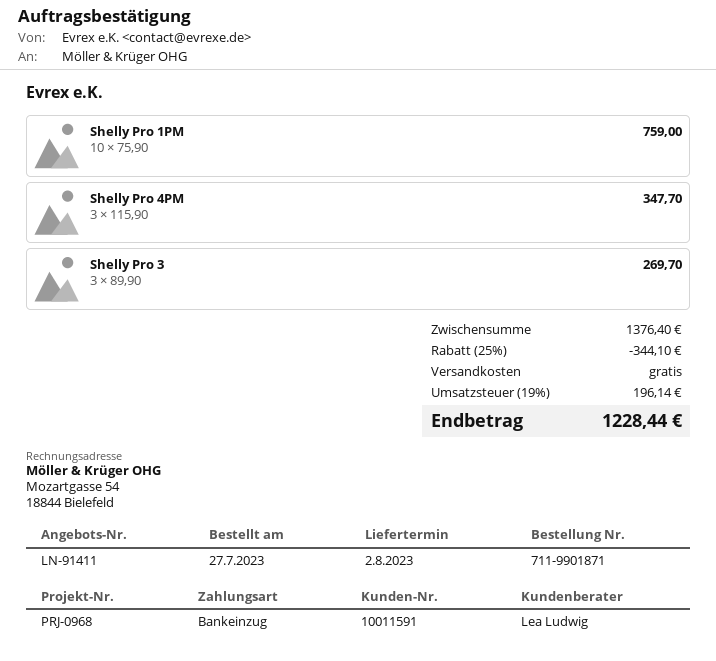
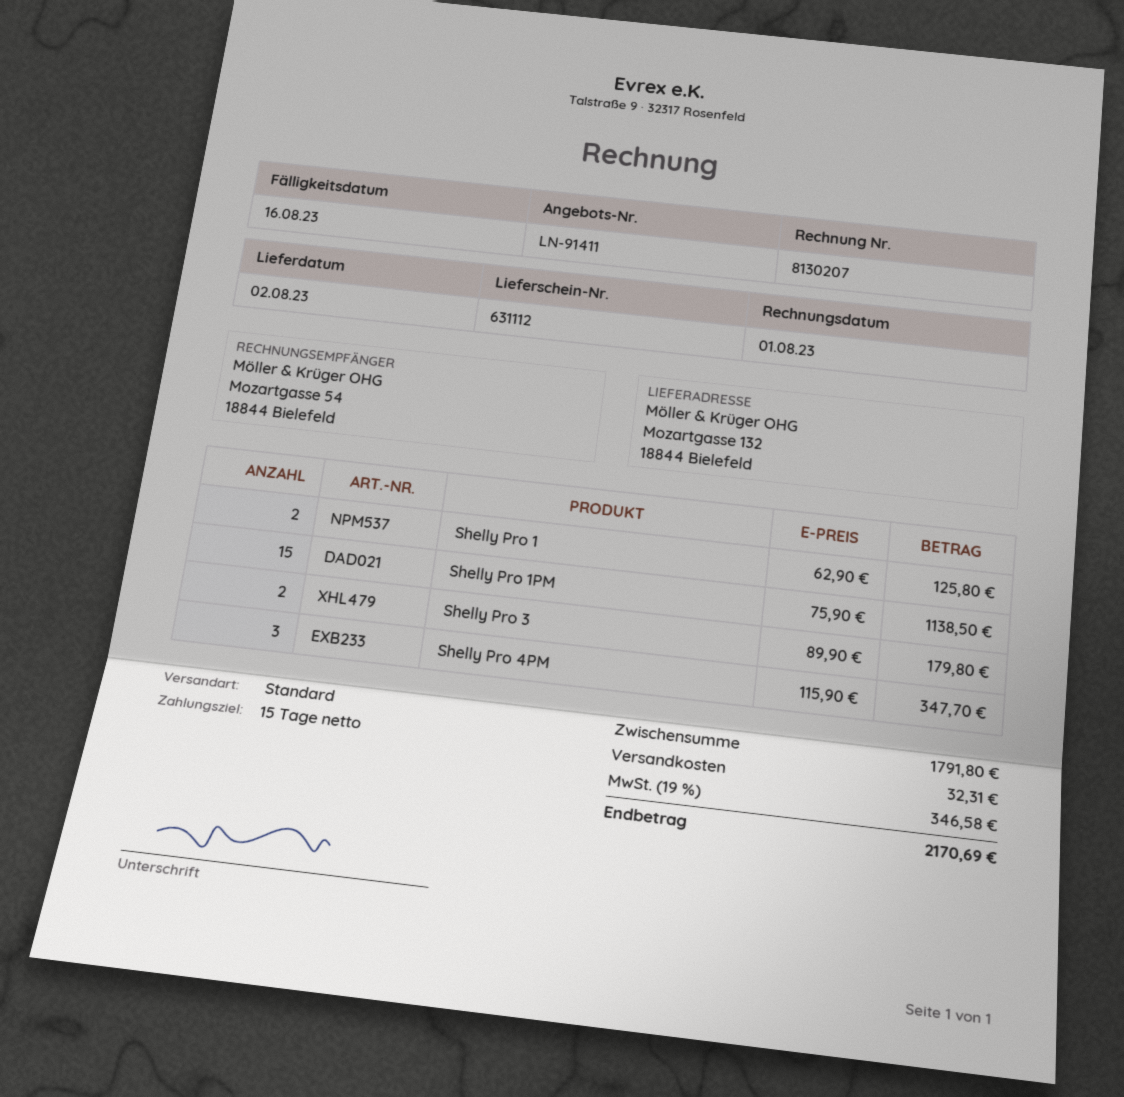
Shelly Pro 1PM: 10 x 75.90 = 759.00 -> 15 x 75.90 = 1138.50
Shelly Pro 3: 3 x 89.90 = 269.70 -> 2 x 89.90 = 179.80
Shelly Pro 1: none -> 2 x 62.90 = 125.80
subtotal: 1376.40 -> 1791.80
discount: 25% = 344.10 -> none
shipping: 0.00 -> 32.31
tax: 19% = 196.14 -> 19% = 346.58
total: 1228.44 -> 2170.69

